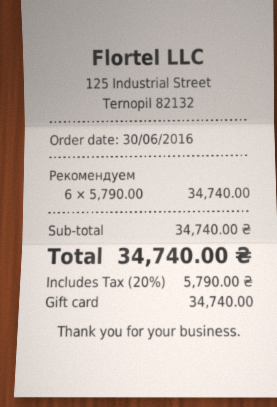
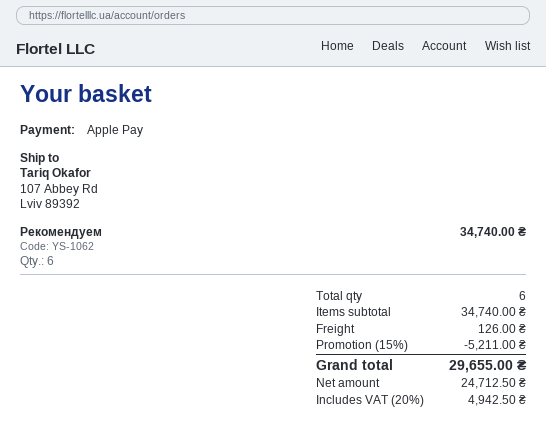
payment method: gift card -> Apple Pay
discount: none -> 15% = 5211.00
shipping: none -> 126.00
tax: 20% = 5790.00 -> 20% = 4942.50
total: 34740.00 -> 29655.00

